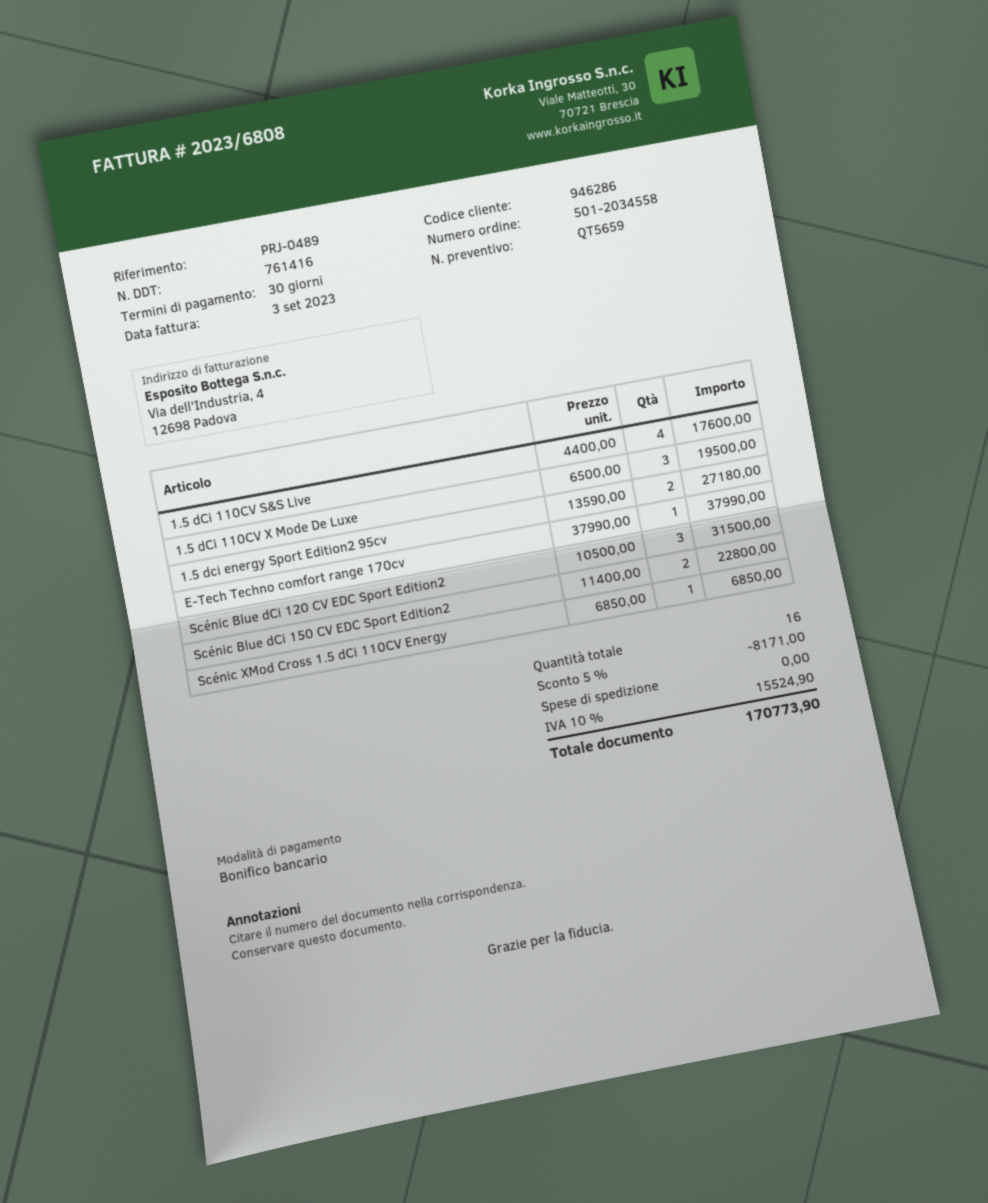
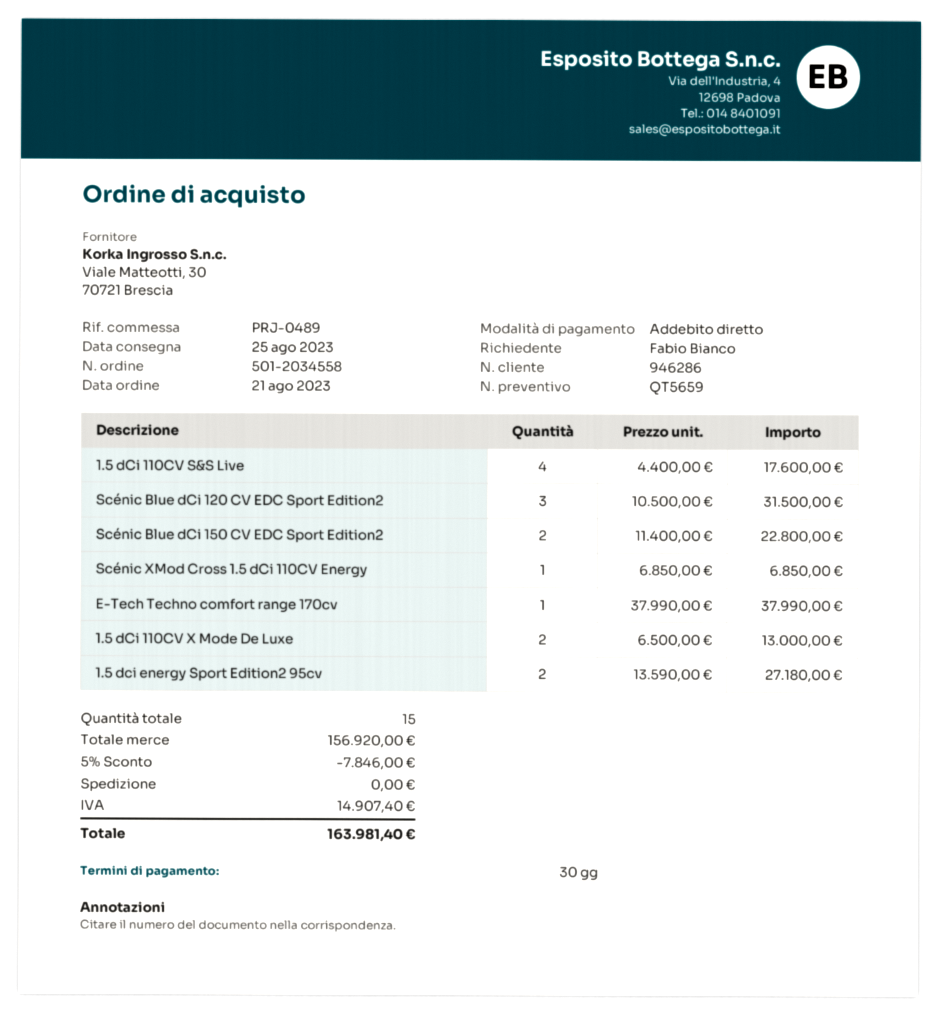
payment method: bank transfer -> direct debit
1.5 dCi 110CV X Mode De Luxe: 3 x 6500.00 = 19500.00 -> 2 x 6500.00 = 13000.00
total quantity: 16 -> 15
discount: 5% = 8171.00 -> 5% = 7846.00
tax: 15524.90 -> 14907.40
total: 170773.90 -> 163981.40

